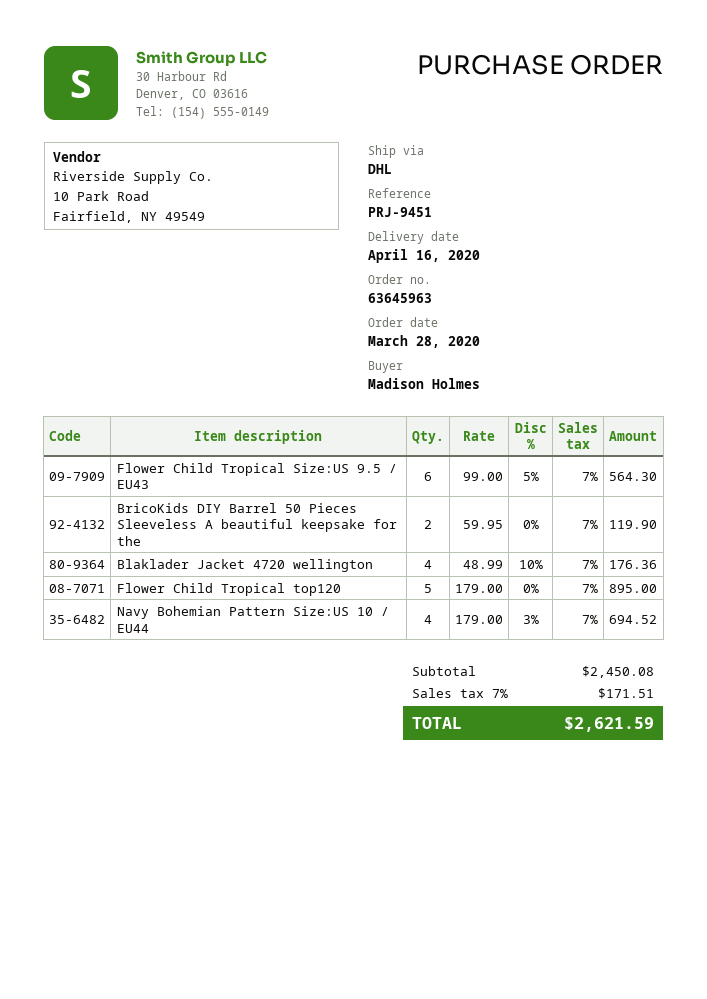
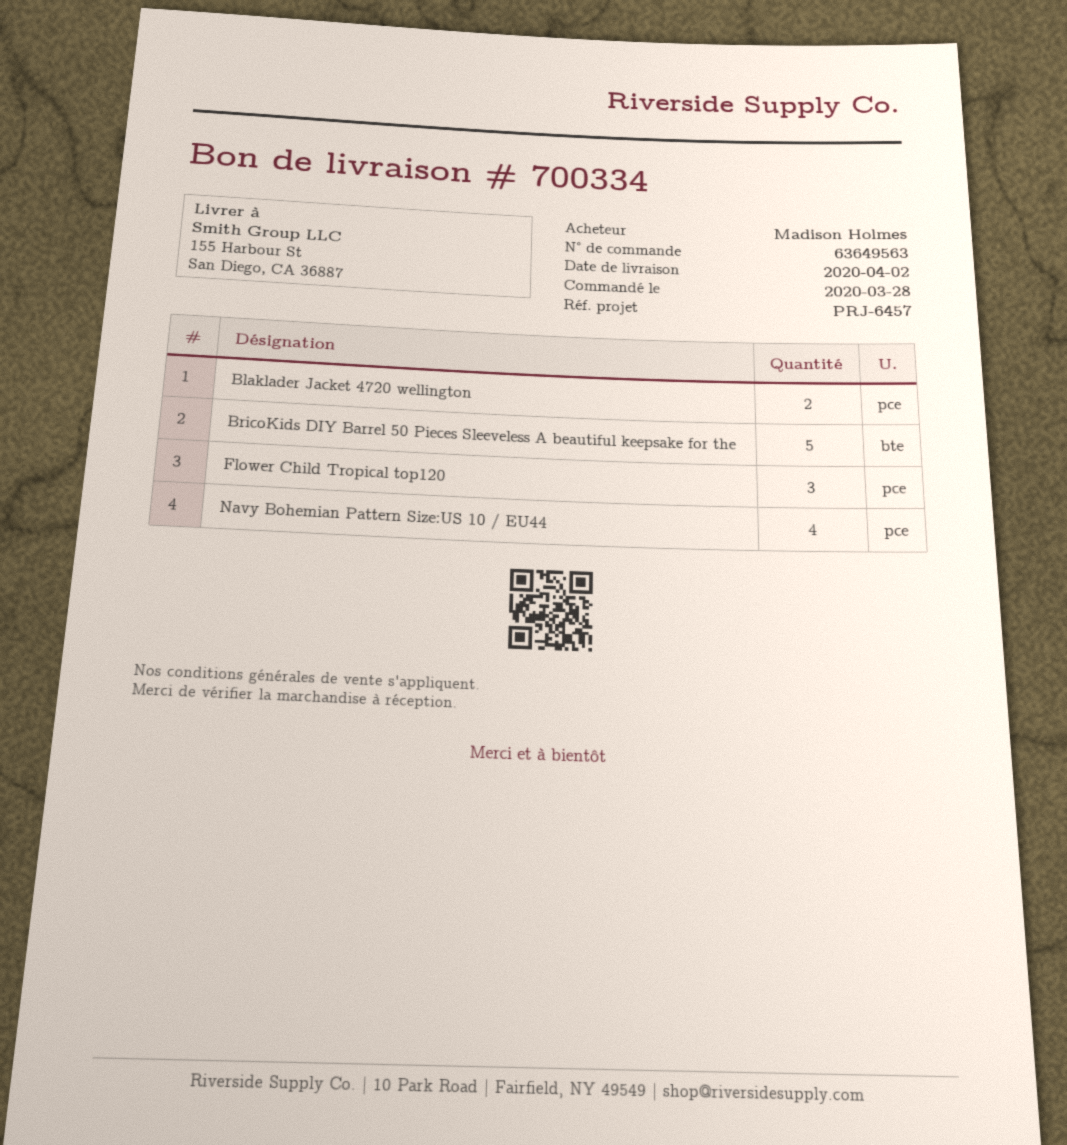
order number: 63645963 -> 63649563
delivery date: 2020-04-16 -> 2020-04-02
reference: PRJ-9451 -> PRJ-6457
Flower Child Tropical Size:US 9.5 / EU43: 6 -> none
BricoKids DIY Barrel 50 Pieces Sleeveless A beautiful keepsake for the: 2 -> 5
Blaklader Jacket 4720 wellington: 4 -> 2
Flower Child Tropical top120: 5 -> 3

